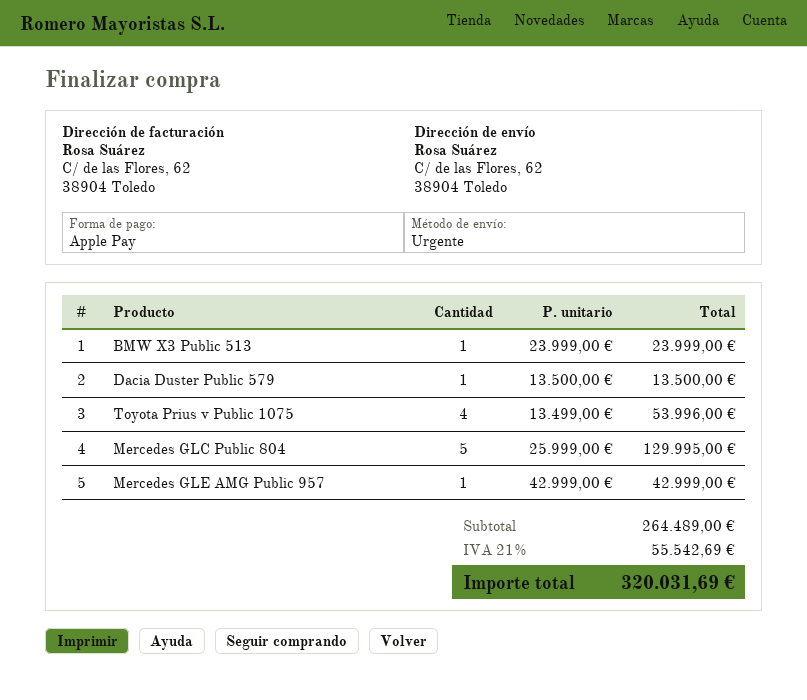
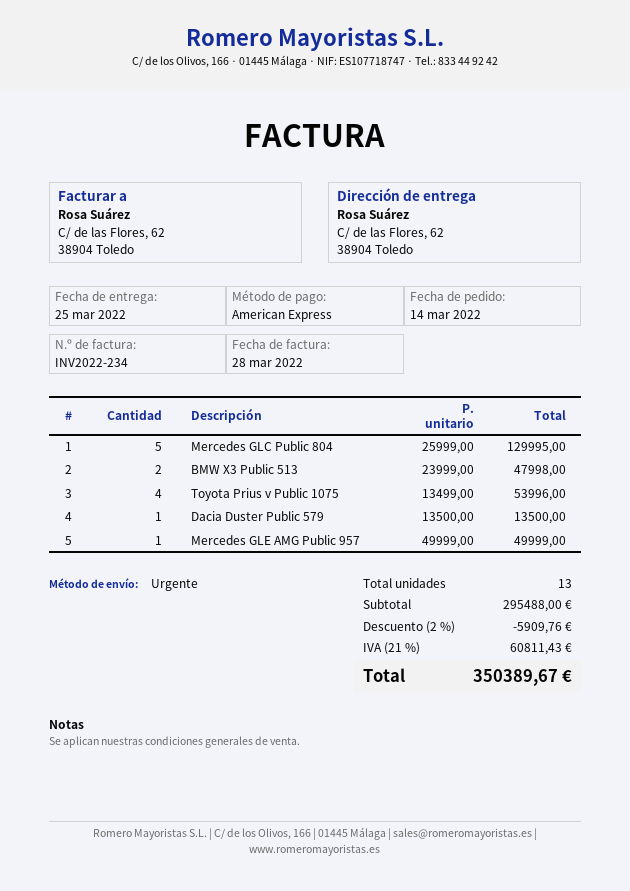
payment method: Apple Pay -> American Express
BMW X3 Public 513: 1 x 23999.00 = 23999.00 -> 2 x 23999.00 = 47998.00
Mercedes GLE AMG Public 957: 1 x 42999.00 = 42999.00 -> 1 x 49999.00 = 49999.00
subtotal: 264489.00 -> 295488.00
discount: none -> 2% = 5909.76
tax: 21% = 55542.69 -> 21% = 60811.43
total: 320031.69 -> 350389.67

